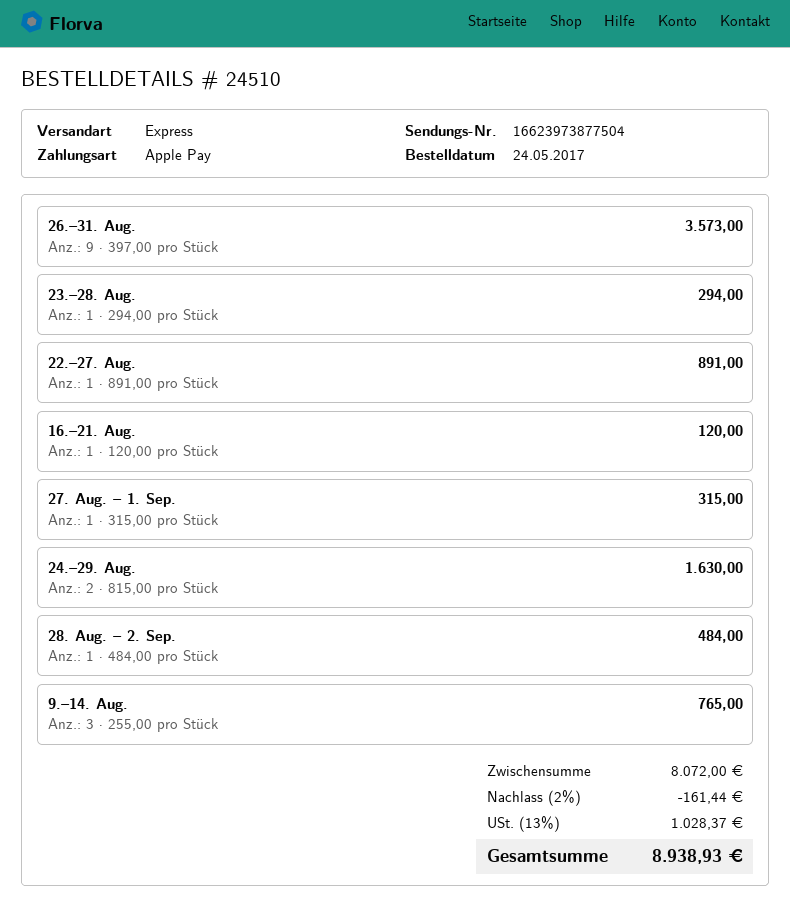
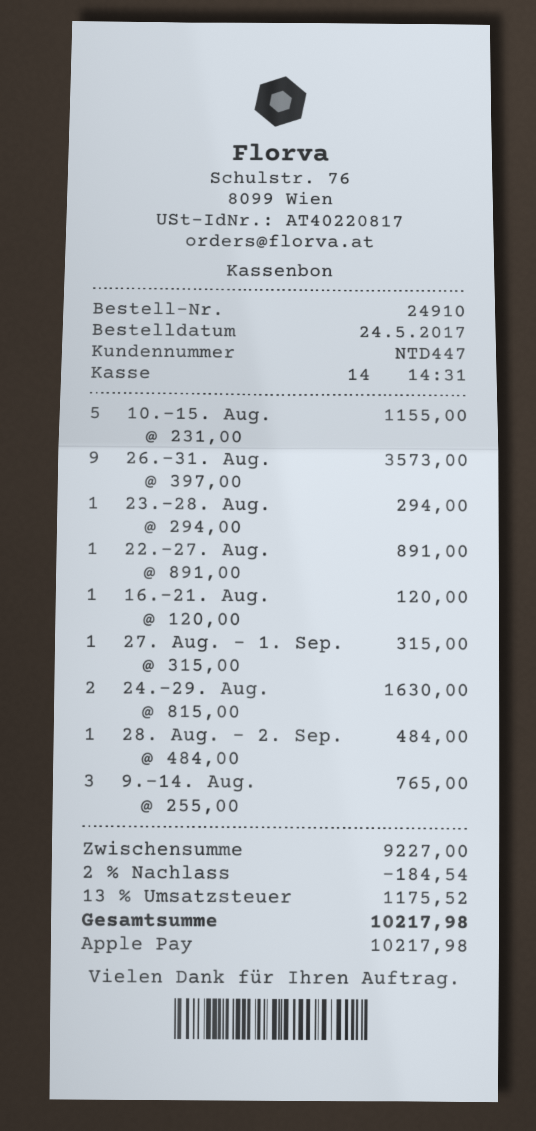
order number: 24510 -> 24910
10.–15. Aug.: none -> 5 x 231.00 = 1155.00
subtotal: 8072.00 -> 9227.00
discount: 2% = 161.44 -> 2% = 184.54
tax: 13% = 1028.37 -> 13% = 1175.52
total: 8938.93 -> 10217.98

